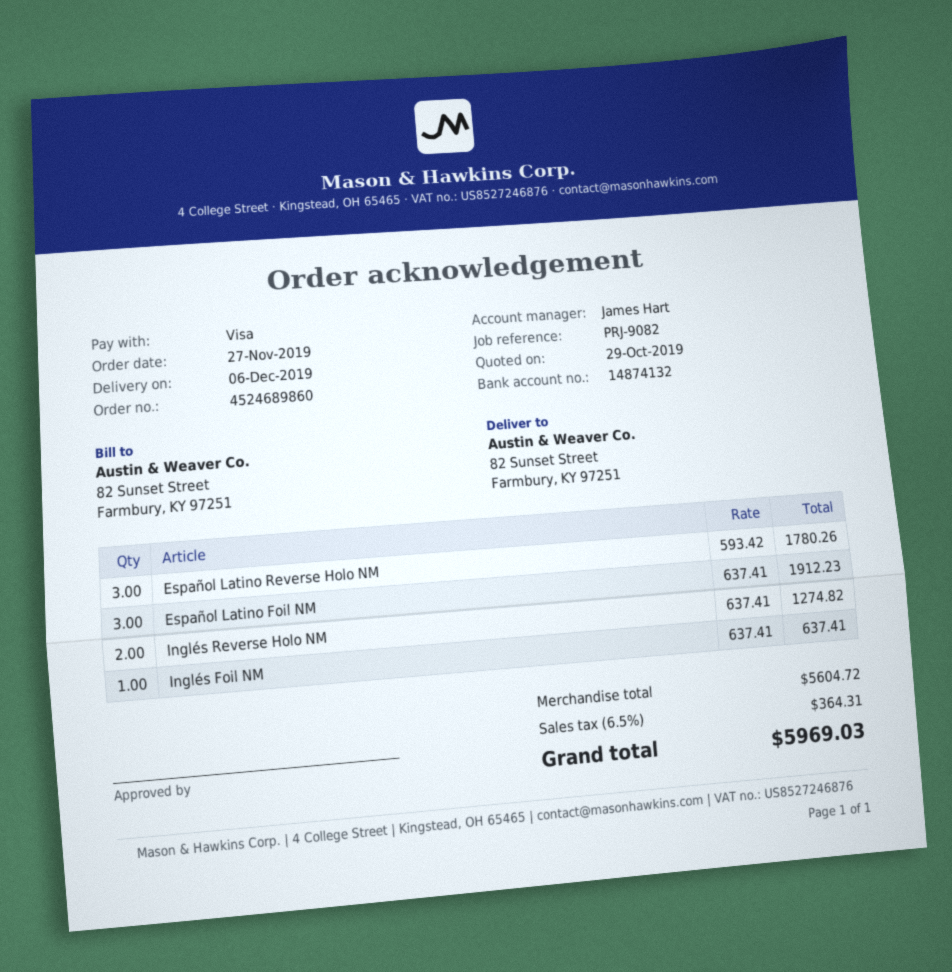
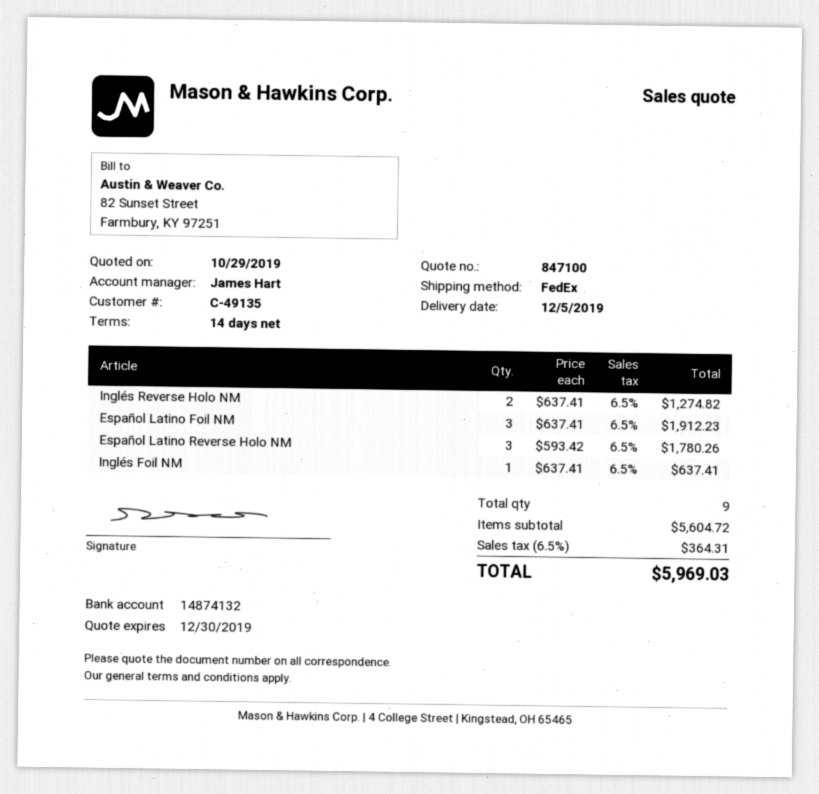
delivery date: 2019-12-06 -> 2019-12-05

